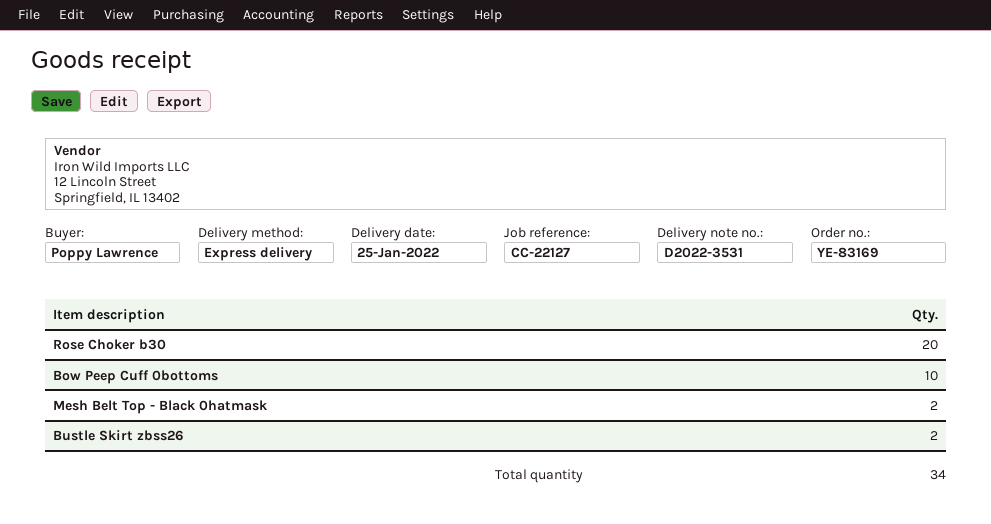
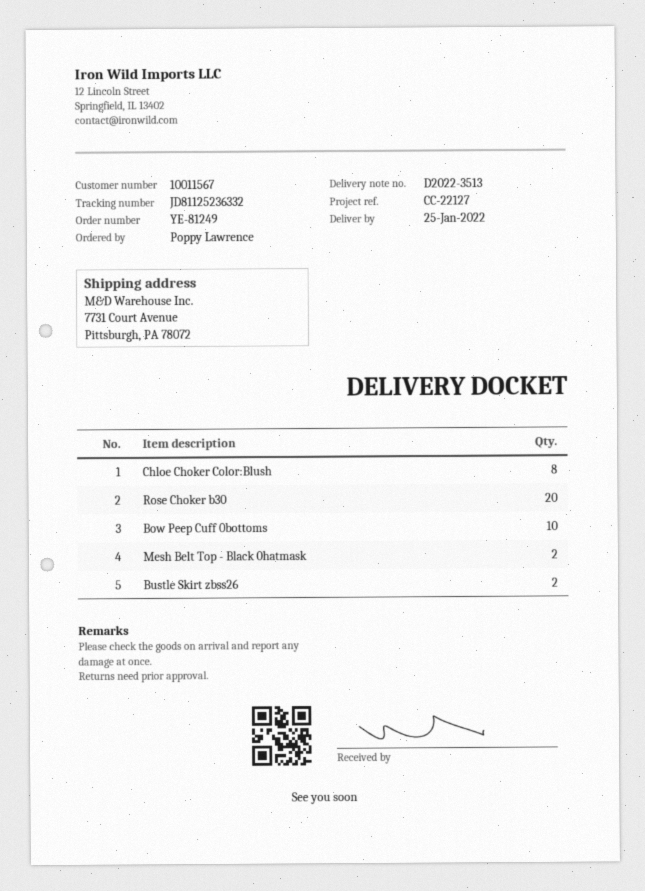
order number: YE-83169 -> YE-81249
delivery note number: D2022-3531 -> D2022-3513
Chloe Choker Color:Blush: none -> 8

